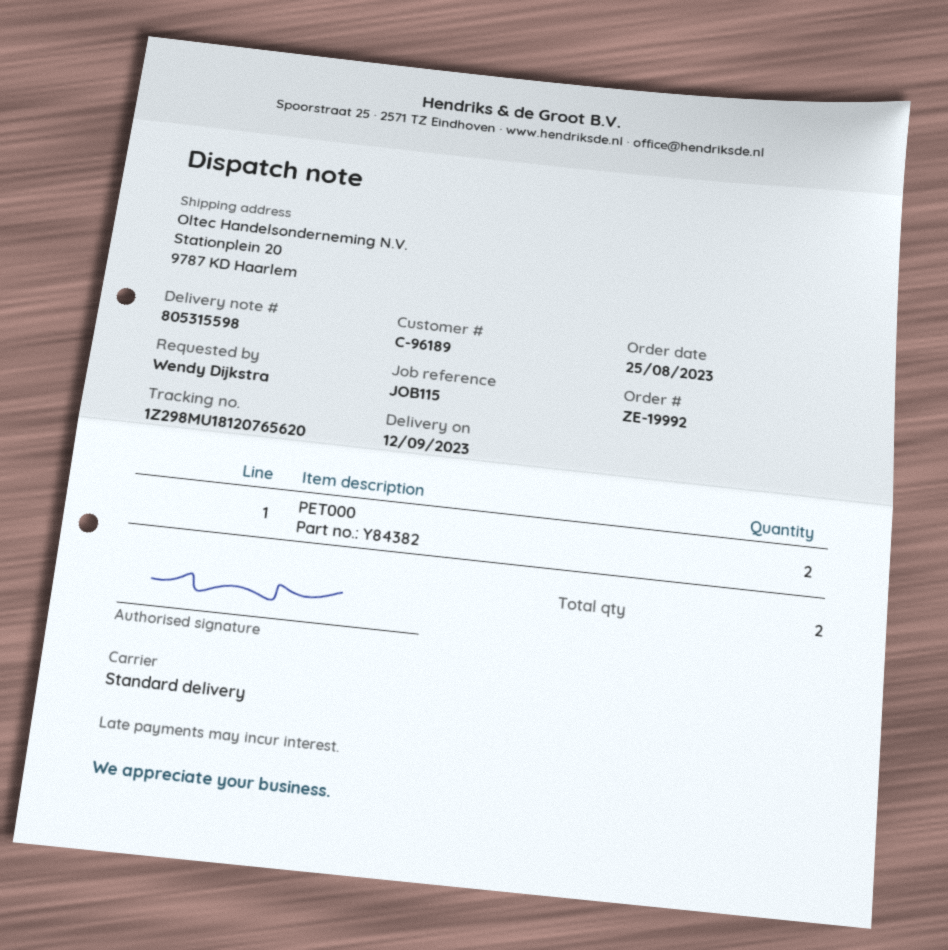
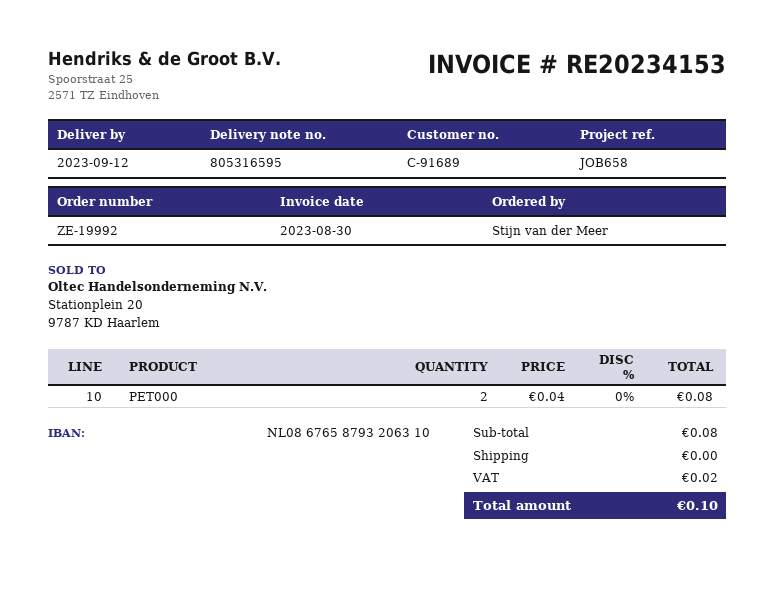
delivery note number: 805315598 -> 805316595
customer number: C-96189 -> C-91689
reference: JOB115 -> JOB658
ordered by: Wendy Dijkstra -> Stijn van der Meer

